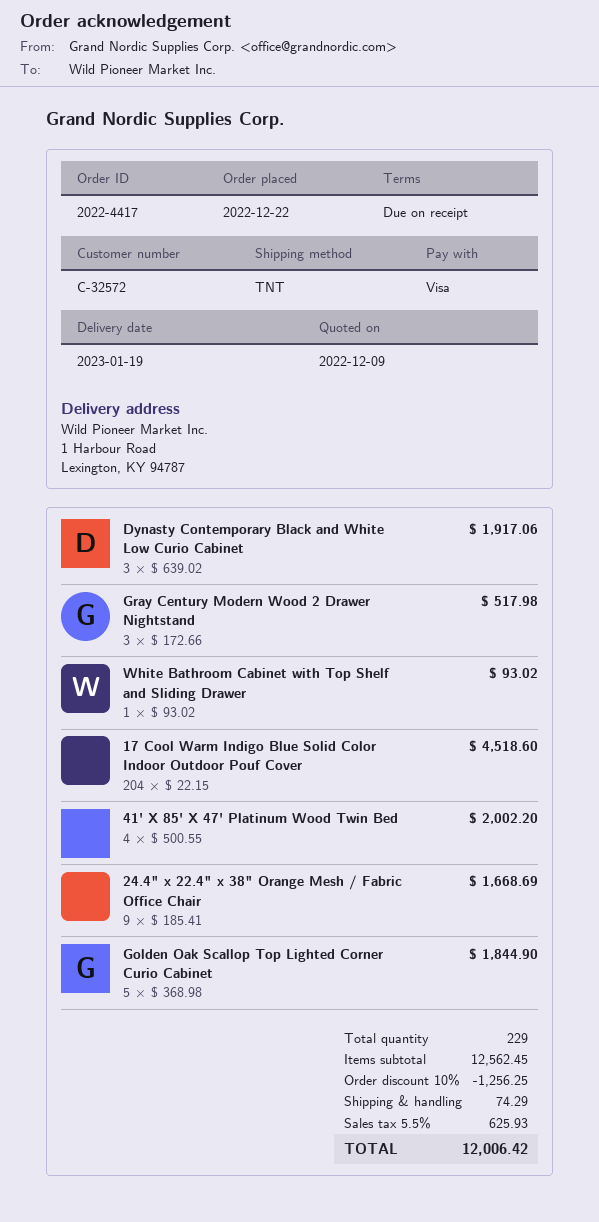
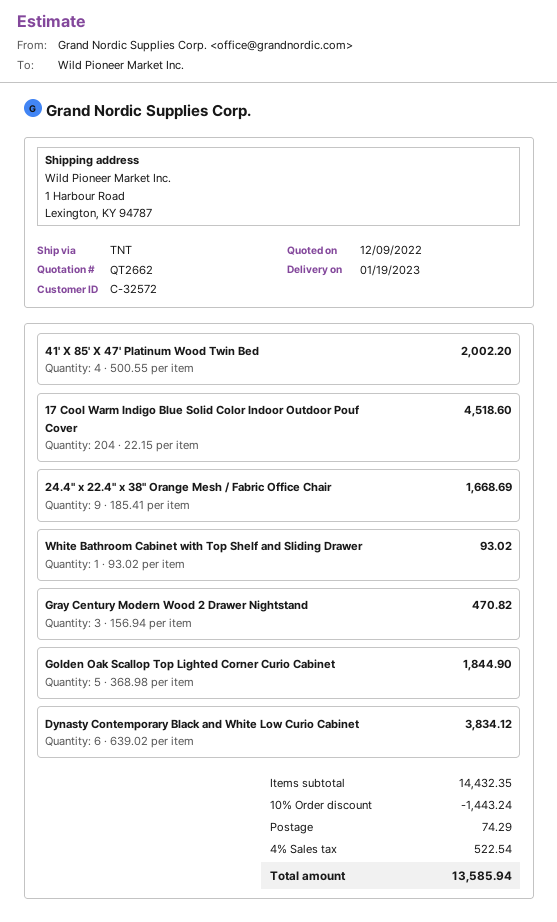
Dynasty Contemporary Black and White Low Curio Cabinet: 3 x 639.02 = 1917.06 -> 6 x 639.02 = 3834.12
Gray Century Modern Wood 2 Drawer Nightstand: 3 x 172.66 = 517.98 -> 3 x 156.94 = 470.82
subtotal: 12562.45 -> 14432.35
discount: 10% = 1256.25 -> 10% = 1443.24
tax: 5.5% = 625.93 -> 4% = 522.54
total: 12006.42 -> 13585.94

